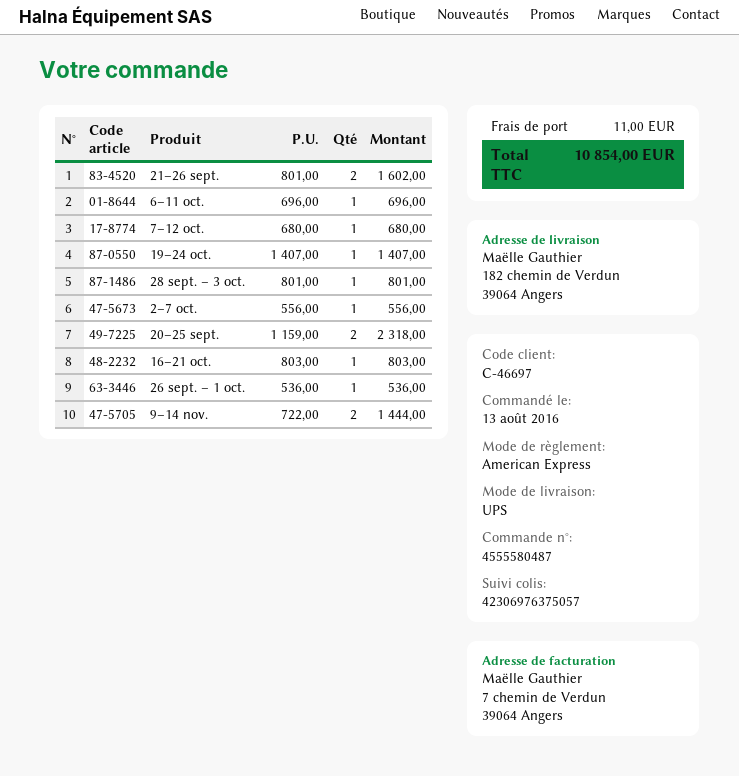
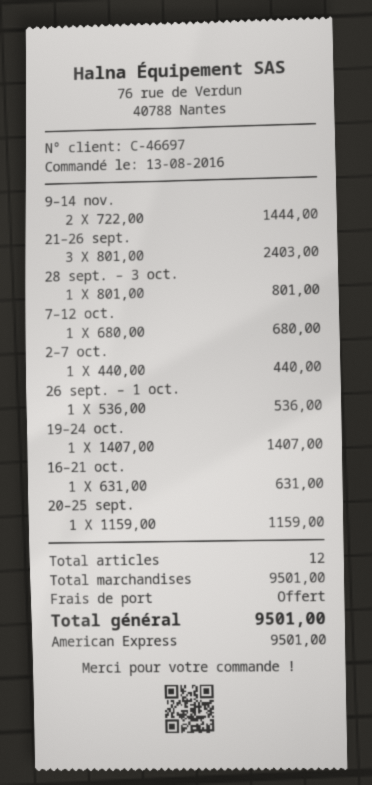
21–26 sept.: 2 x 801.00 = 1602.00 -> 3 x 801.00 = 2403.00
6–11 oct.: 1 x 696.00 = 696.00 -> none
2–7 oct.: 1 x 556.00 = 556.00 -> 1 x 440.00 = 440.00
20–25 sept.: 2 x 1159.00 = 2318.00 -> 1 x 1159.00 = 1159.00
16–21 oct.: 1 x 803.00 = 803.00 -> 1 x 631.00 = 631.00
shipping: 11.00 -> 0.00
total: 10854.00 -> 9501.00

